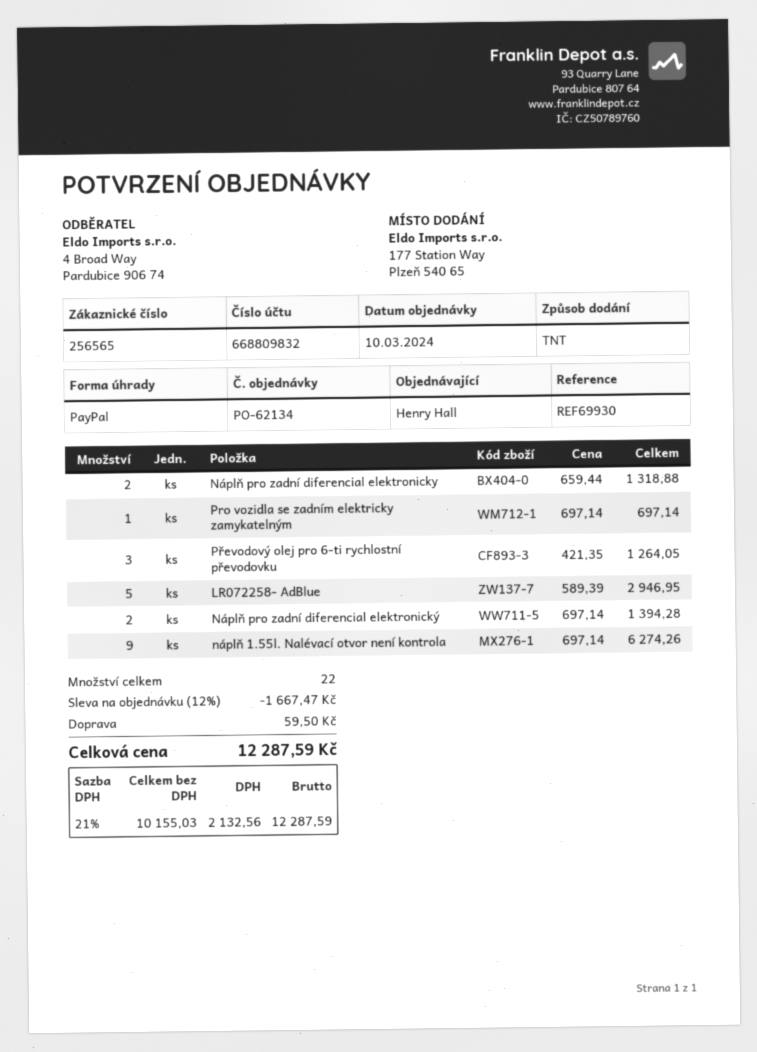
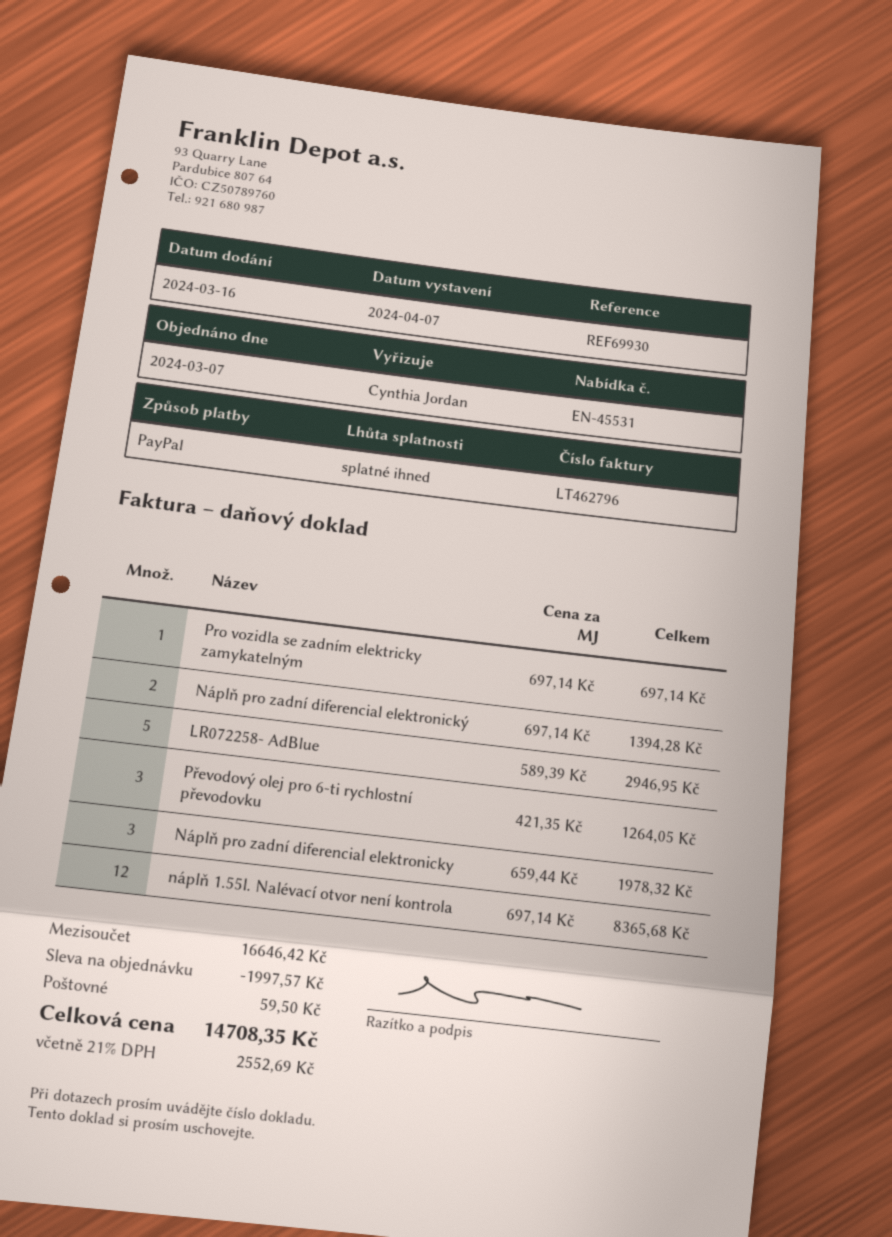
order date: 2024-03-10 -> 2024-03-07
Náplň pro zadní diferencial elektronicky: 2 x 659.44 = 1318.88 -> 3 x 659.44 = 1978.32
náplň 1.55l. Nalévací otvor není kontrola: 9 x 697.14 = 6274.26 -> 12 x 697.14 = 8365.68
discount: 1667.47 -> 1997.57
tax: 21% = 2132.56 -> 21% = 2552.69
total: 12287.59 -> 14708.35

